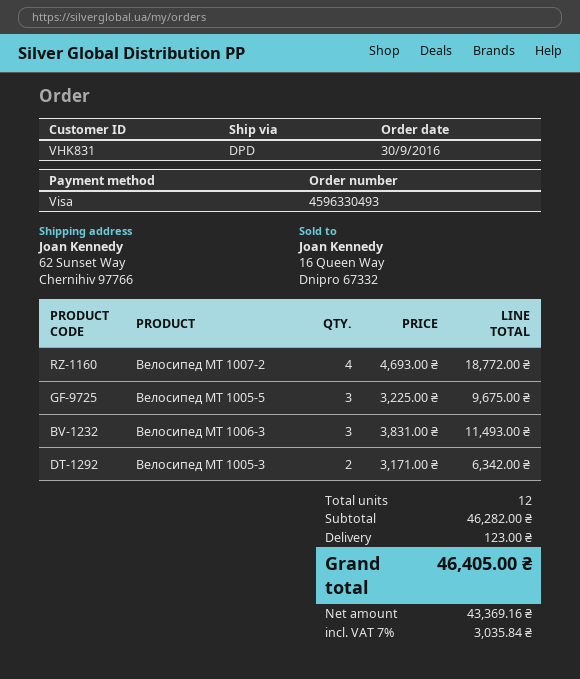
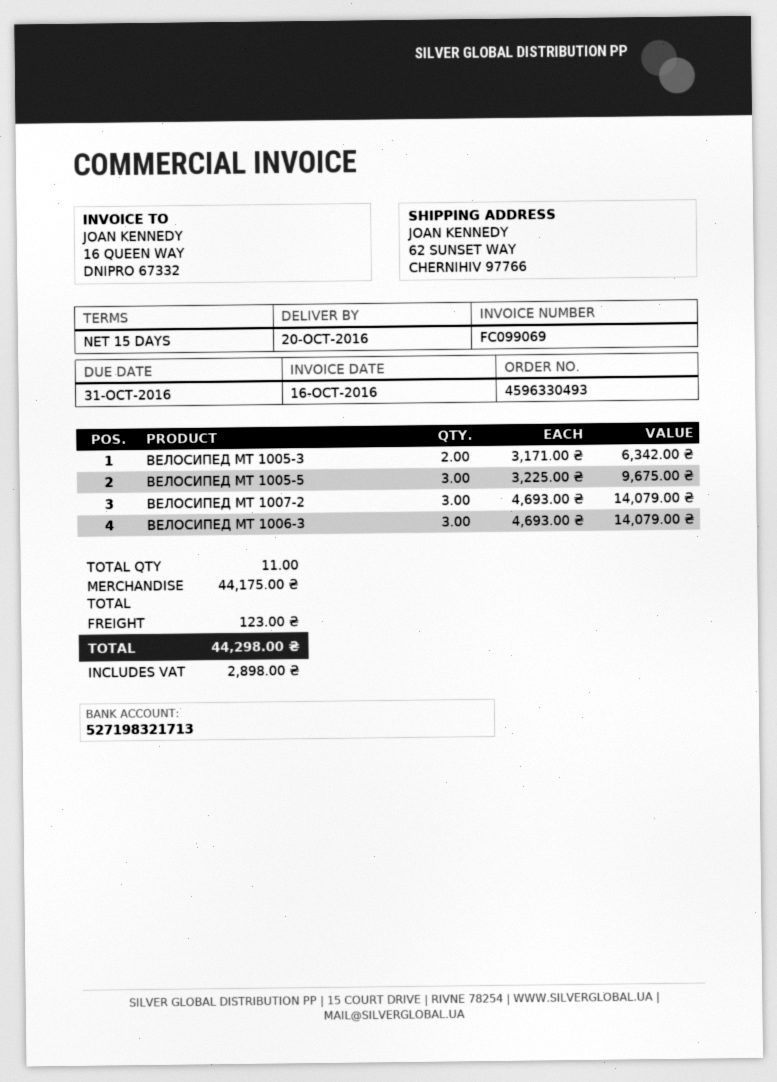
Велосипед MT 1007-2: 4 x 4693.00 = 18772.00 -> 3 x 4693.00 = 14079.00
Велосипед MT 1006-3: 3 x 3831.00 = 11493.00 -> 3 x 4693.00 = 14079.00
total quantity: 12 -> 11
subtotal: 46282.00 -> 44175.00
tax: 3035.84 -> 2898.00
total: 46405.00 -> 44298.00

